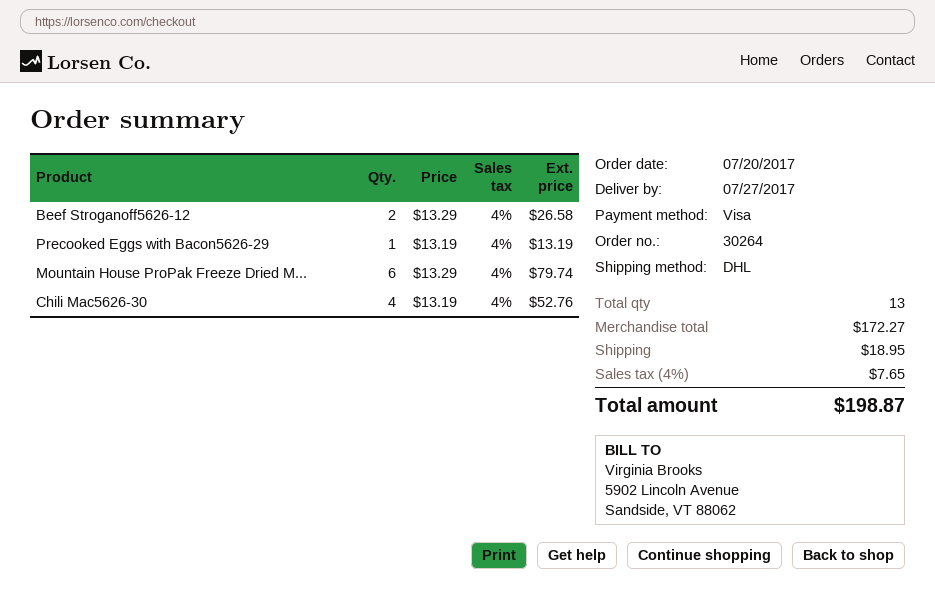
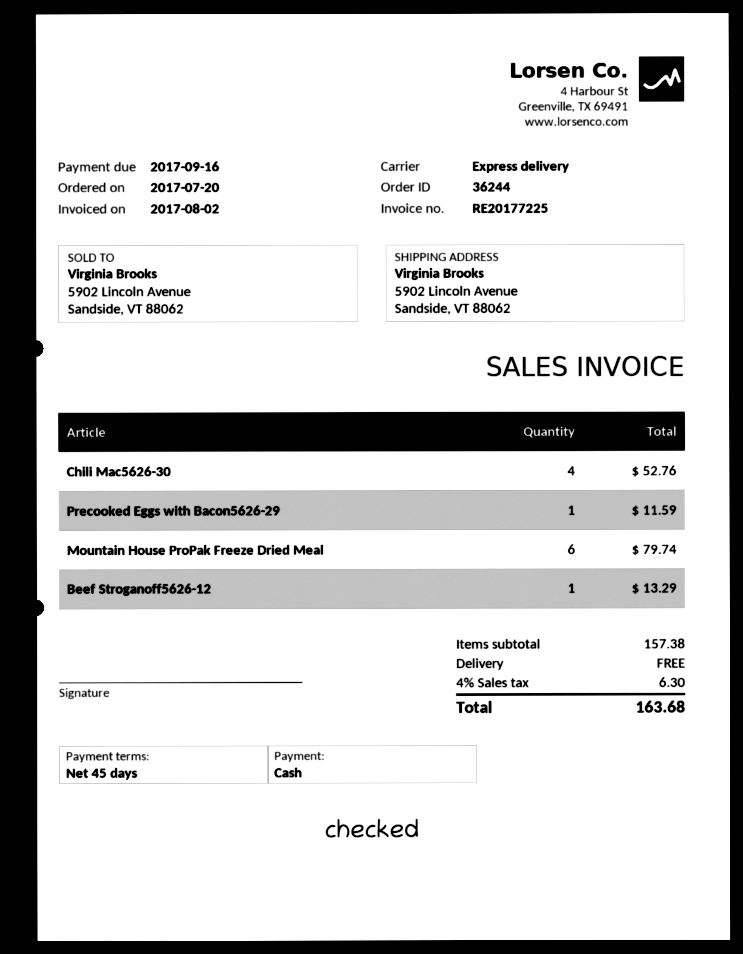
order number: 30264 -> 36244
payment method: Visa -> cash
shipping method: DHL -> express
Beef Stroganoff5626-12: 2 for 26.58 -> 1 for 13.29
Precooked Eggs with Bacon5626-29: 1 for 13.19 -> 1 for 11.59
subtotal: 172.27 -> 157.38
shipping: 18.95 -> 0.00
tax: 4% = 7.65 -> 4% = 6.30
total: 198.87 -> 163.68

